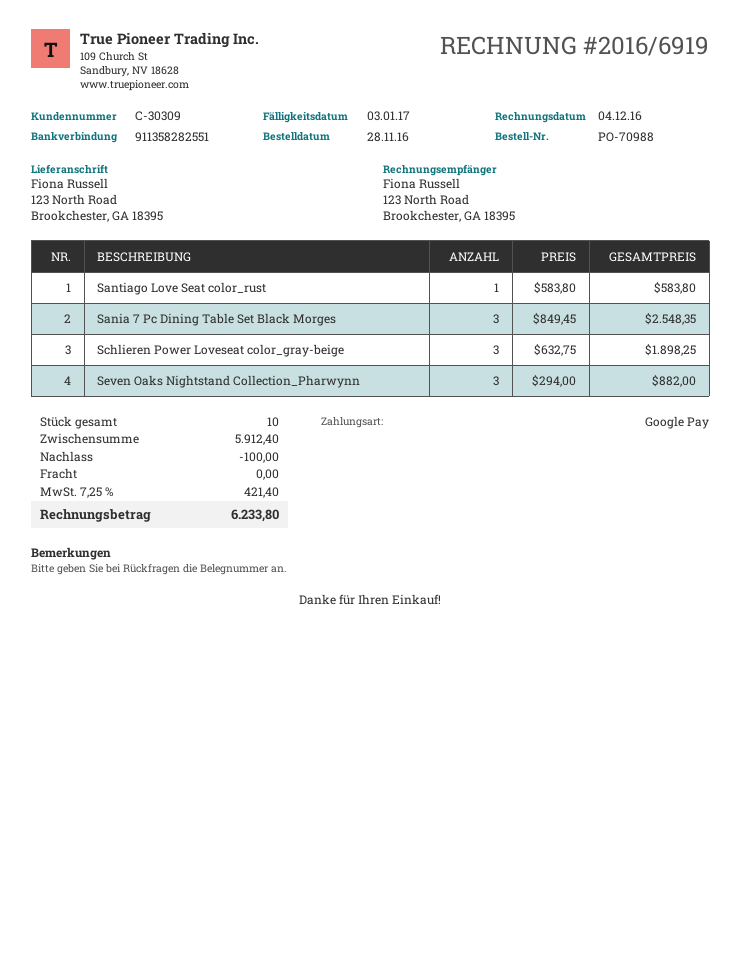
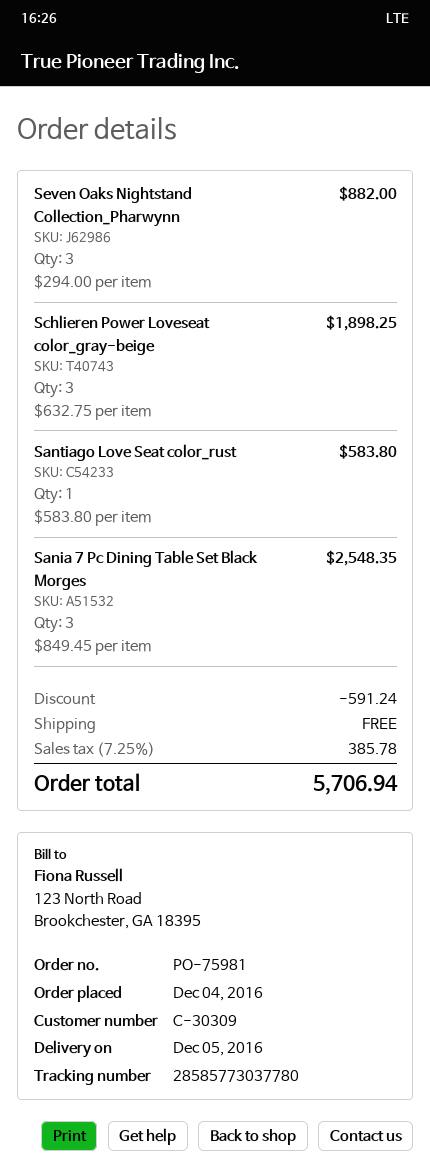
order number: PO-70988 -> PO-75981
order date: 2016-11-28 -> 2016-12-04
discount: 100.00 -> 591.24
tax: 7.25% = 421.40 -> 7.25% = 385.78
total: 6233.80 -> 5706.94

